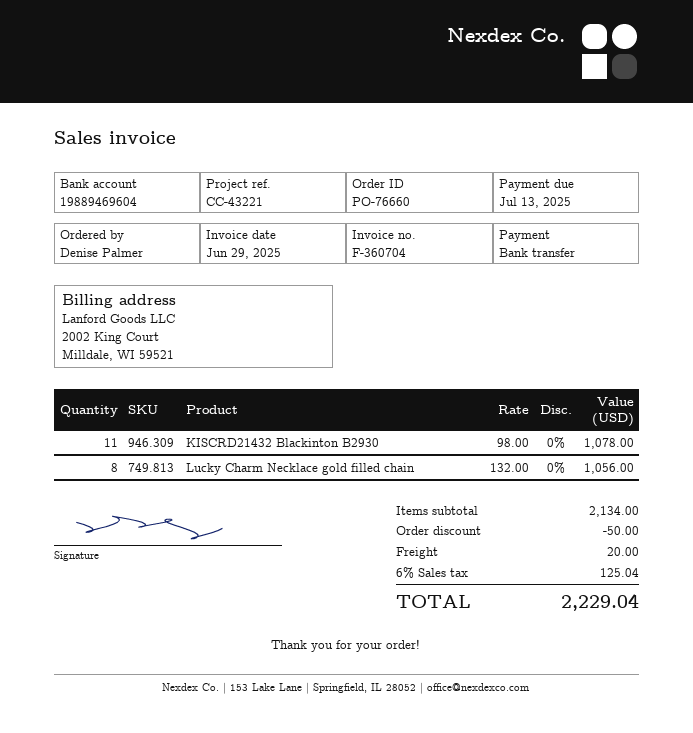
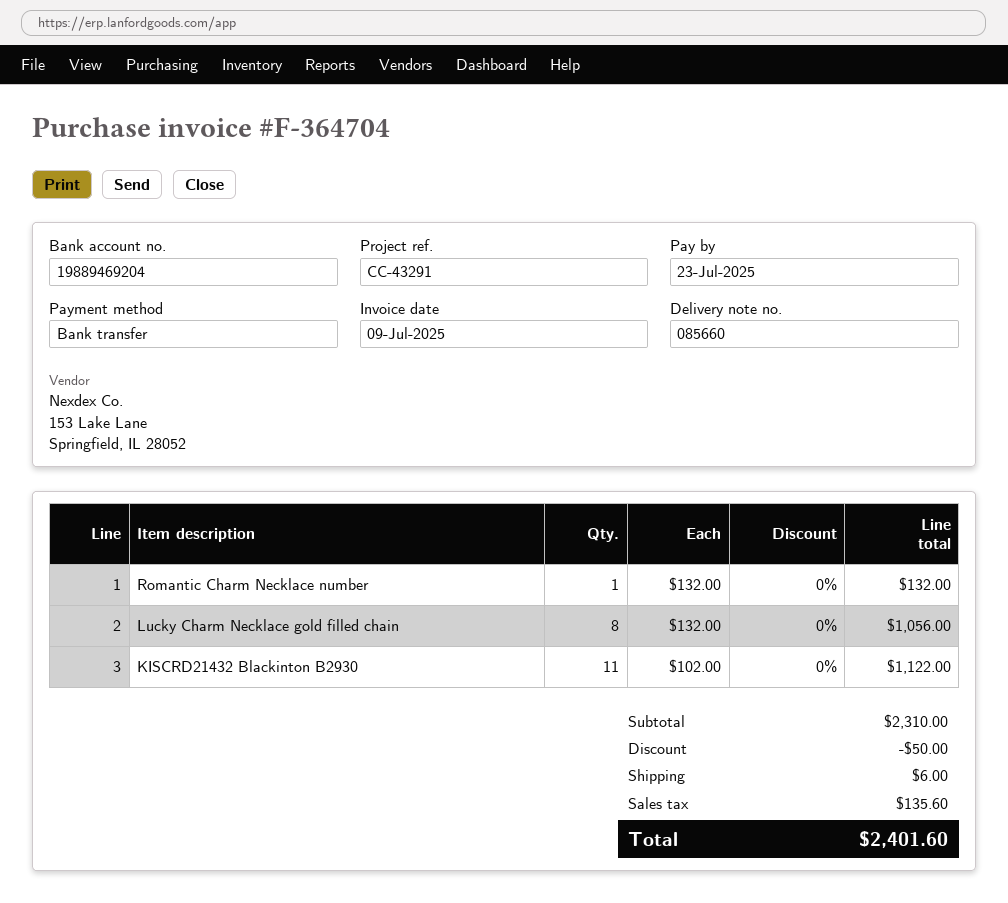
invoice number: F-360704 -> F-364704
invoice date: 2025-06-29 -> 2025-07-09
due date: 2025-07-13 -> 2025-07-23
reference: CC-43221 -> CC-43291
bank account: 19889469604 -> 19889469204
KISCRD21432 Blackinton B2930: 11 x 98.00 = 1078.00 -> 11 x 102.00 = 1122.00
Romantic Charm Necklace number: none -> 1 x 132.00 = 132.00
subtotal: 2134.00 -> 2310.00
shipping: 20.00 -> 6.00
tax: 125.04 -> 135.60
total: 2229.04 -> 2401.60

